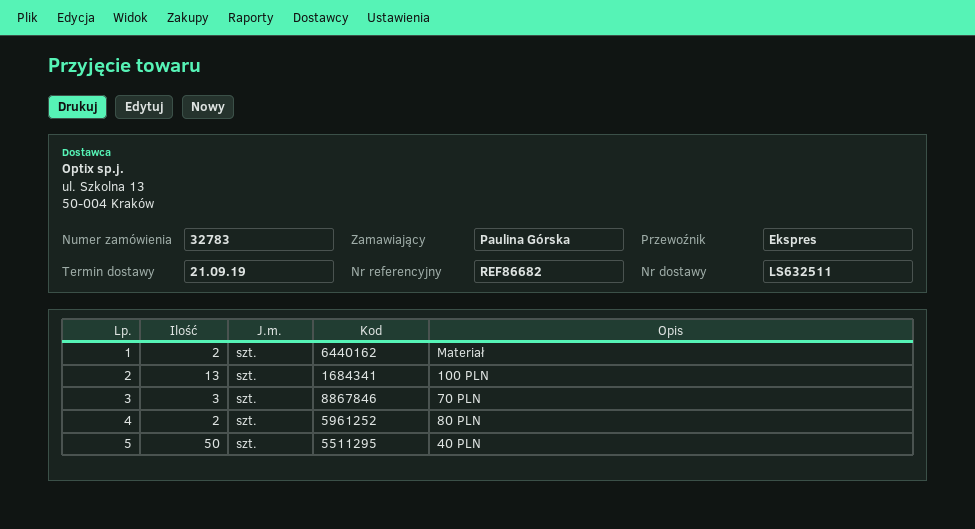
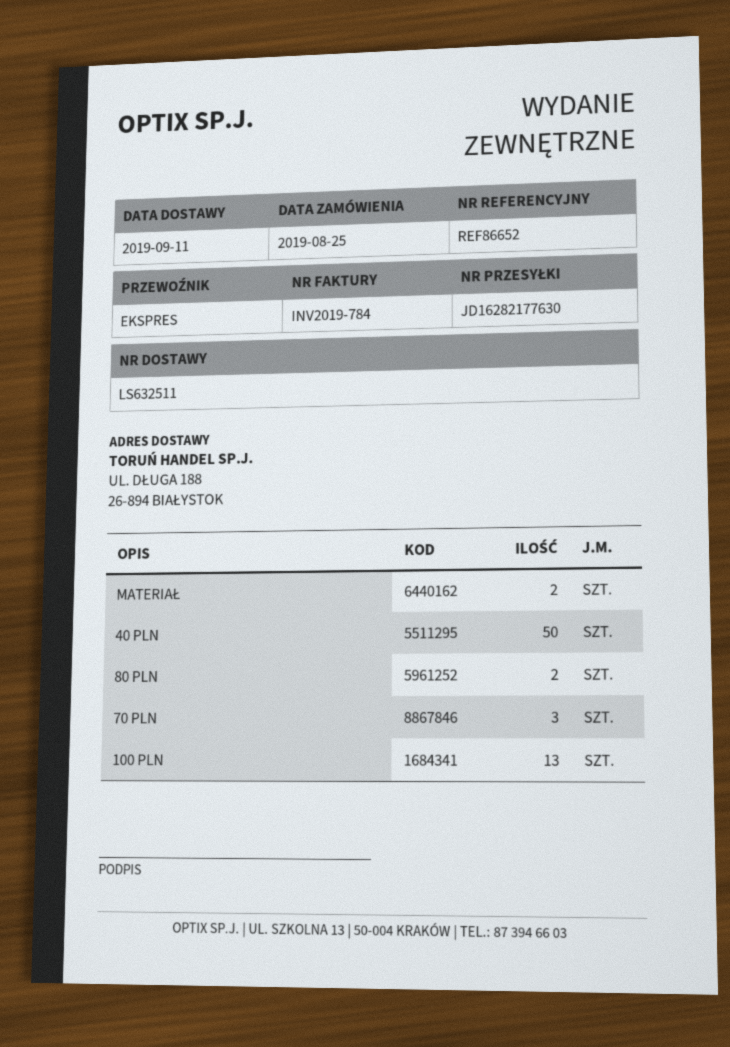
delivery date: 2019-09-21 -> 2019-09-11
reference: REF86682 -> REF86652

